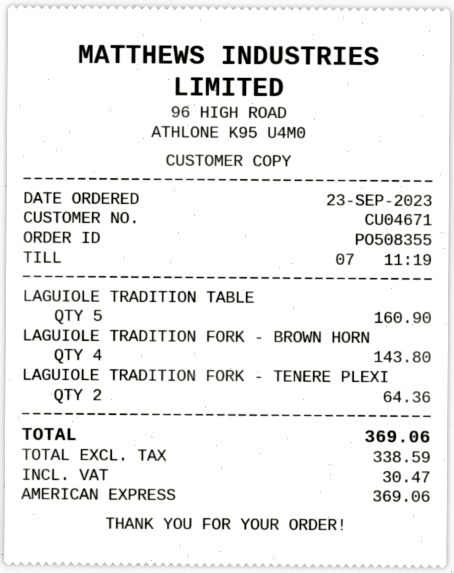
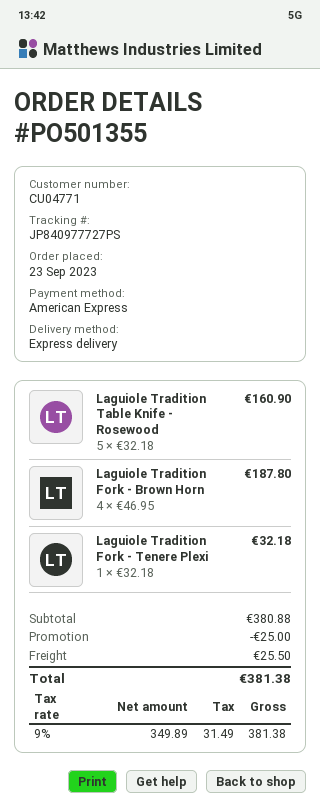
order number: PO508355 -> PO501355
customer number: CU04671 -> CU04771
LAGUIOLE TRADITION FORK - BROWN HORN: 4 for 143.80 -> 4 for 187.80
LAGUIOLE TRADITION FORK - TENERE PLEXI: 2 for 64.36 -> 1 for 32.18
discount: none -> 25.00
shipping: none -> 25.50
net: 338.59 -> 349.89
tax: 30.47 -> 31.49
total: 369.06 -> 381.38

